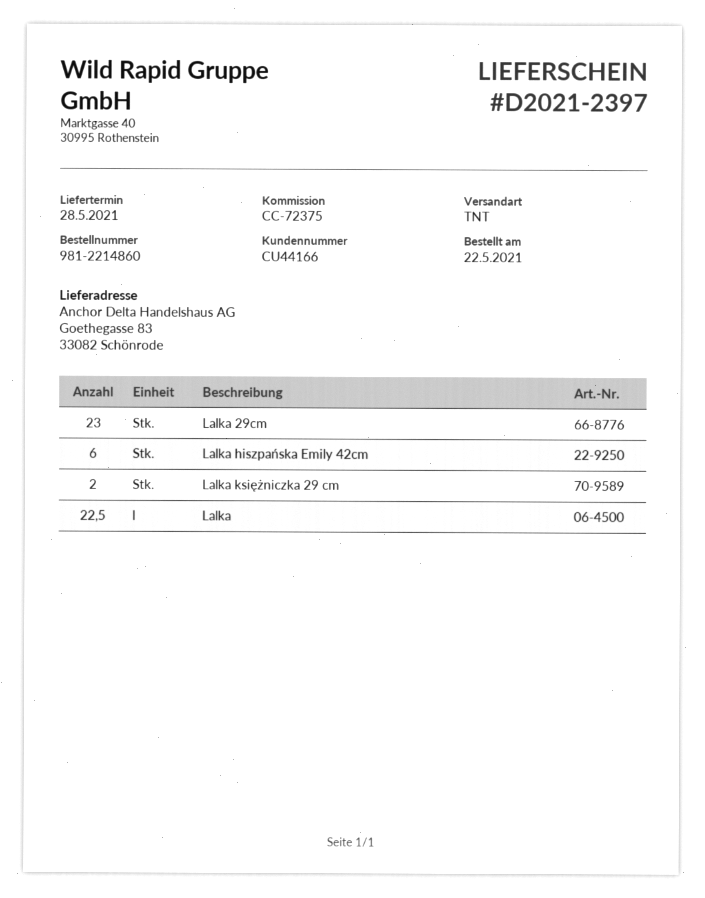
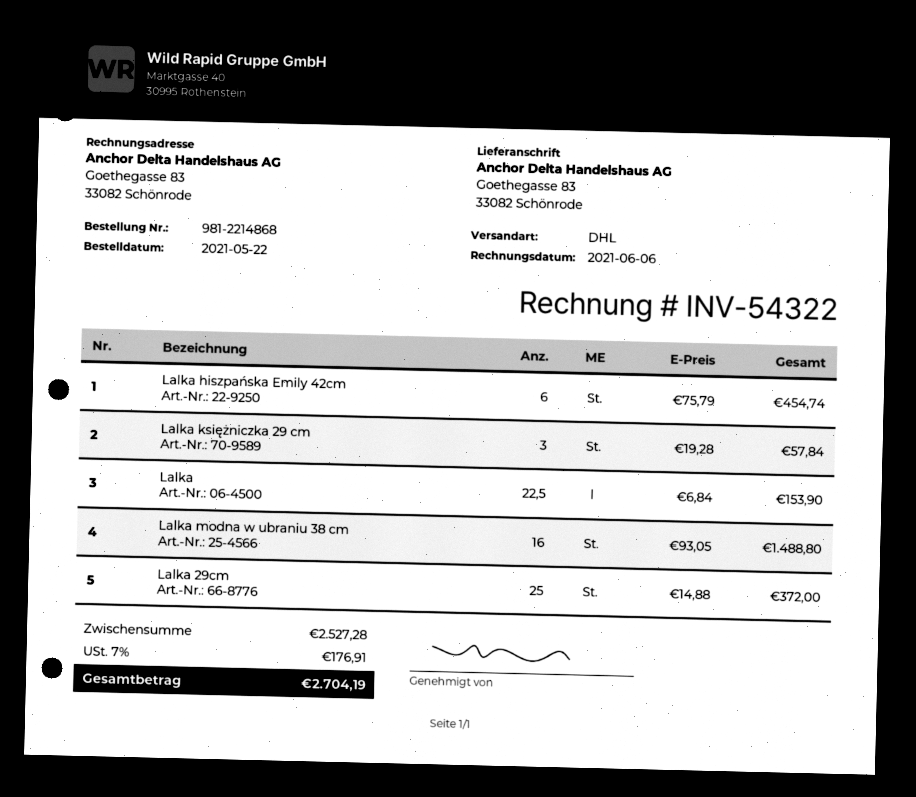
order number: 981-2214860 -> 981-2214868
shipping method: TNT -> DHL
Lalka 29cm: 23 -> 25
Lalka księżniczka 29 cm: 2 -> 3
Lalka modna w ubraniu 38 cm: none -> 16

